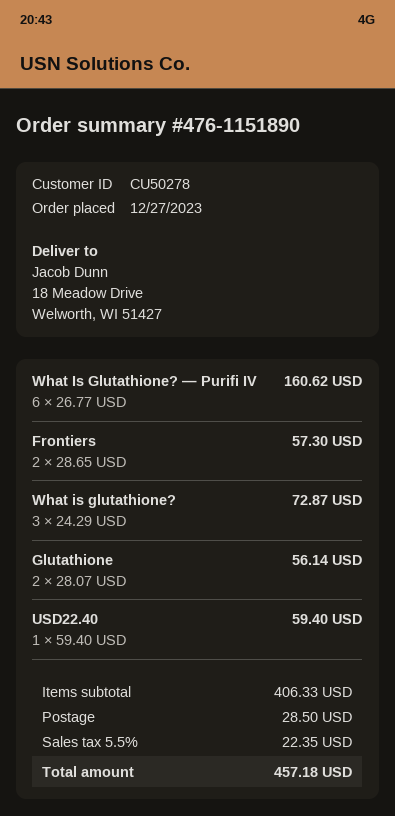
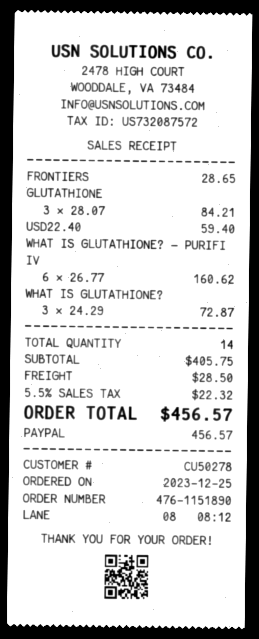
order date: 2023-12-27 -> 2023-12-25
Frontiers: 2 x 28.65 = 57.30 -> 1 x 28.65 = 28.65
Glutathione: 2 x 28.07 = 56.14 -> 3 x 28.07 = 84.21
subtotal: 406.33 -> 405.75
tax: 5.5% = 22.35 -> 5.5% = 22.32
total: 457.18 -> 456.57

